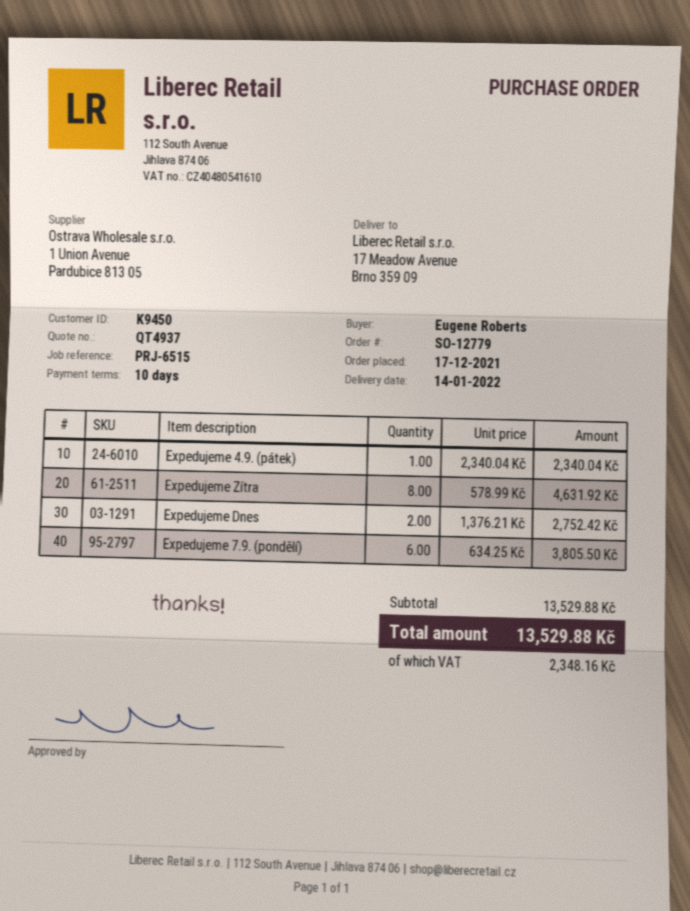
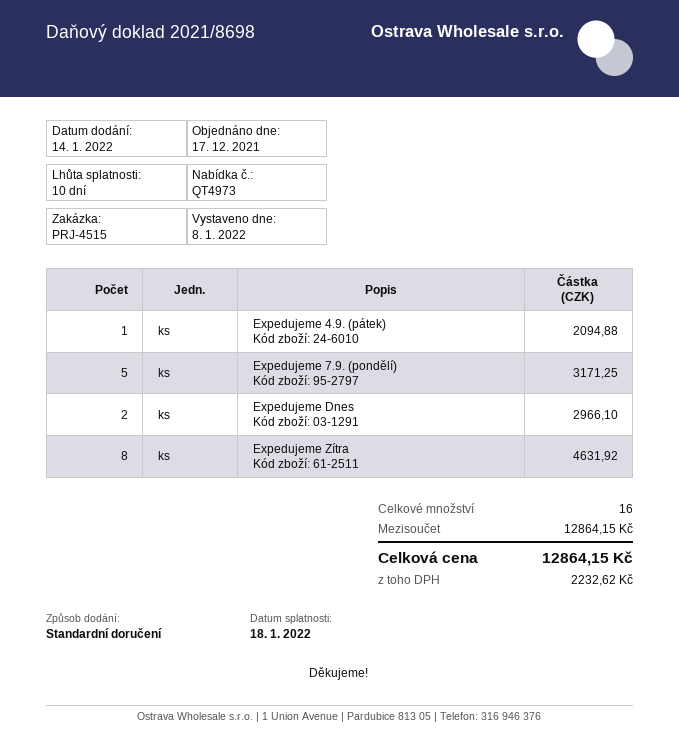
quote number: QT4937 -> QT4973
reference: PRJ-6515 -> PRJ-4515
Expedujeme 4.9. (pátek): 1 for 2340.04 -> 1 for 2094.88
Expedujeme Dnes: 2 for 2752.42 -> 2 for 2966.10
Expedujeme 7.9. (pondělí): 6 for 3805.50 -> 5 for 3171.25
subtotal: 13529.88 -> 12864.15
tax: 2348.16 -> 2232.62
total: 13529.88 -> 12864.15

